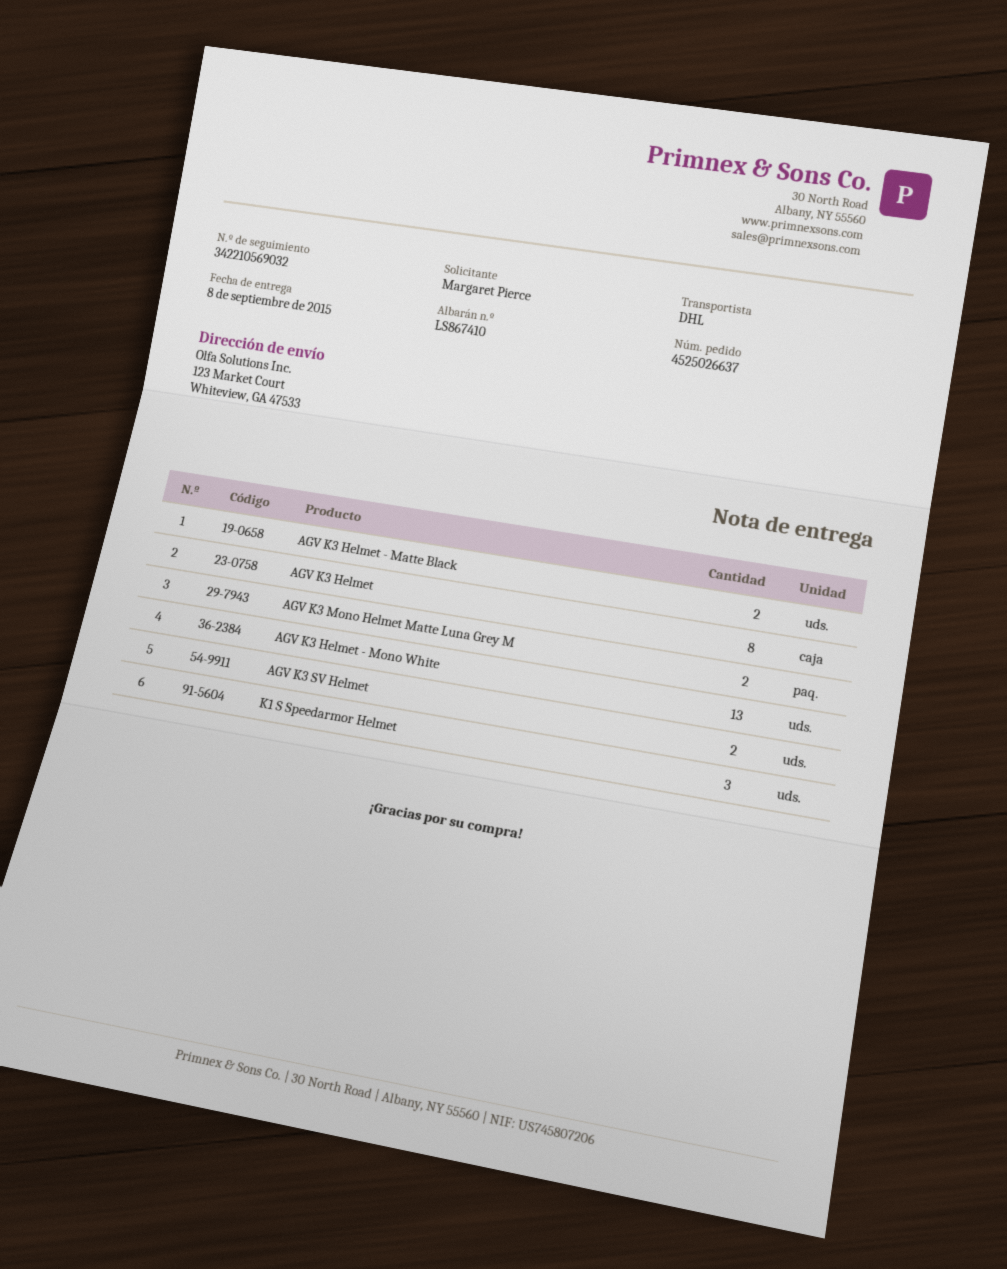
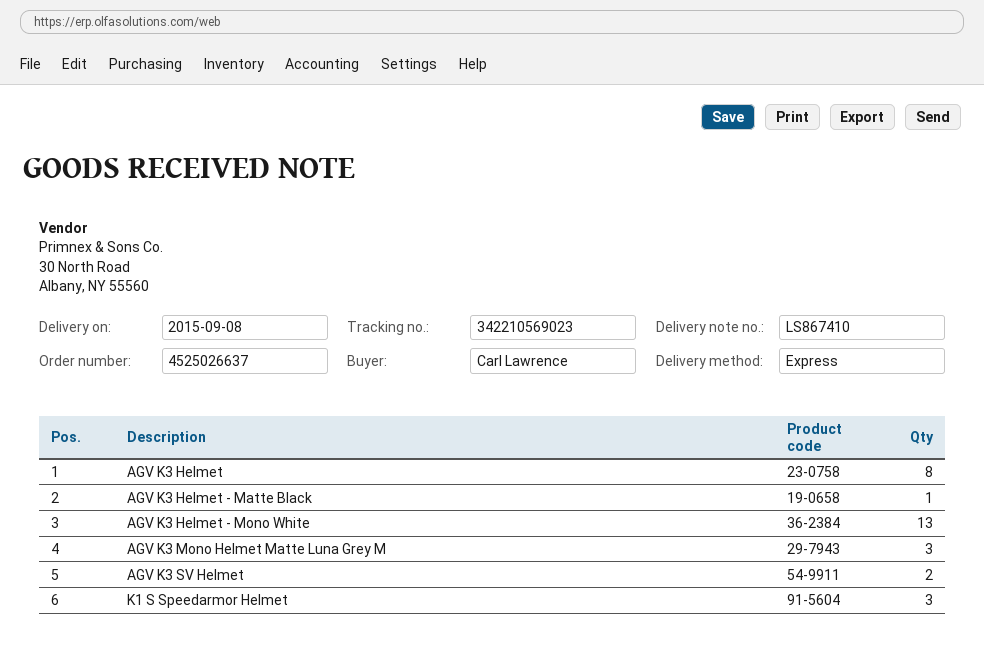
ordered by: Margaret Pierce -> Carl Lawrence
shipping method: DHL -> express
tracking number: 342210569032 -> 342210569023
AGV K3 Helmet - Matte Black: 2 -> 1
AGV K3 Mono Helmet Matte Luna Grey M: 2 -> 3

